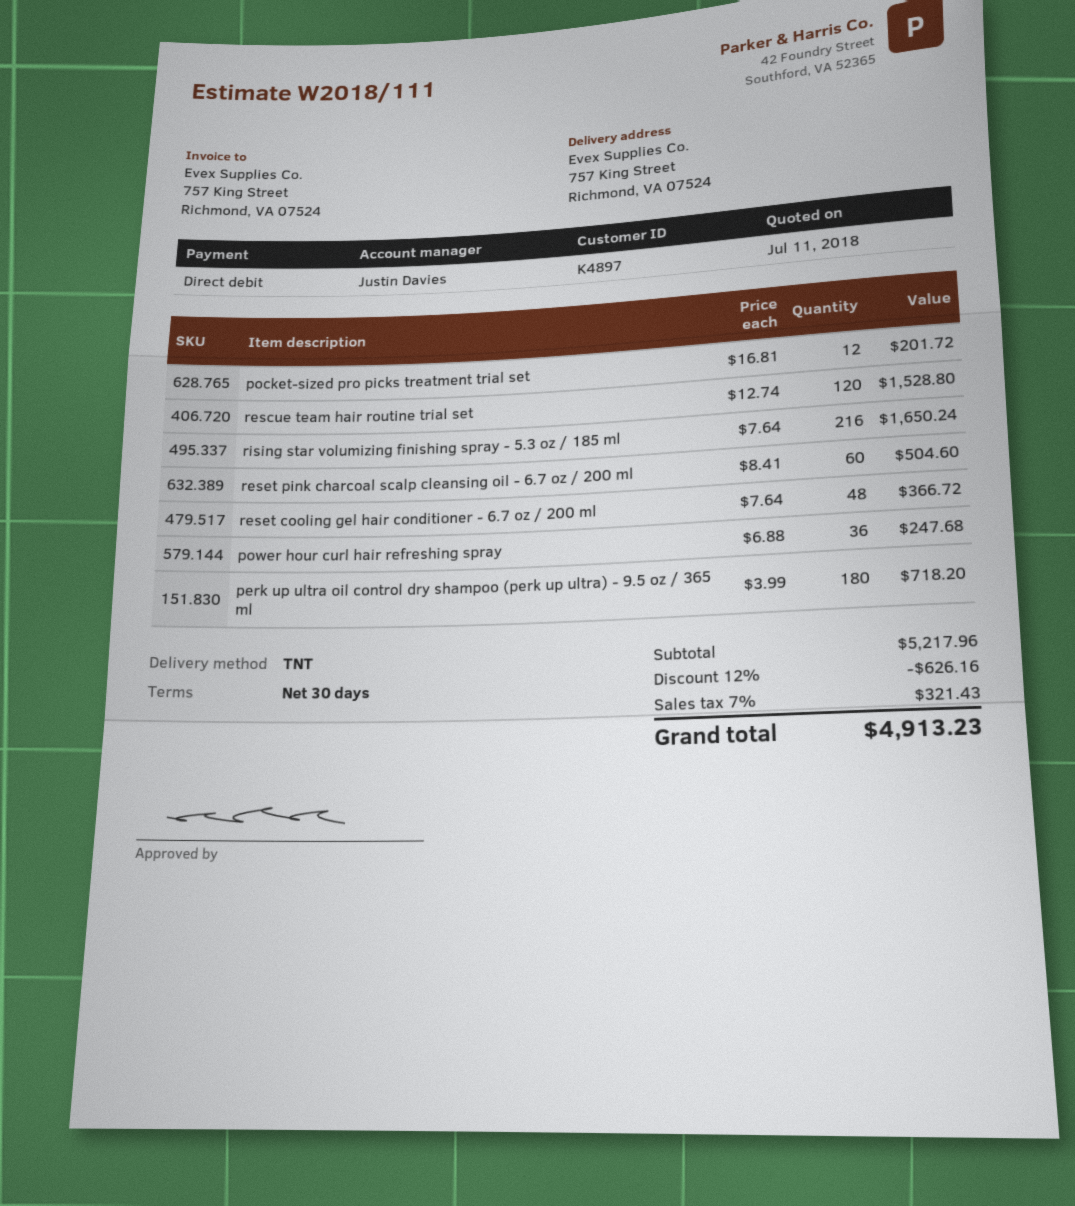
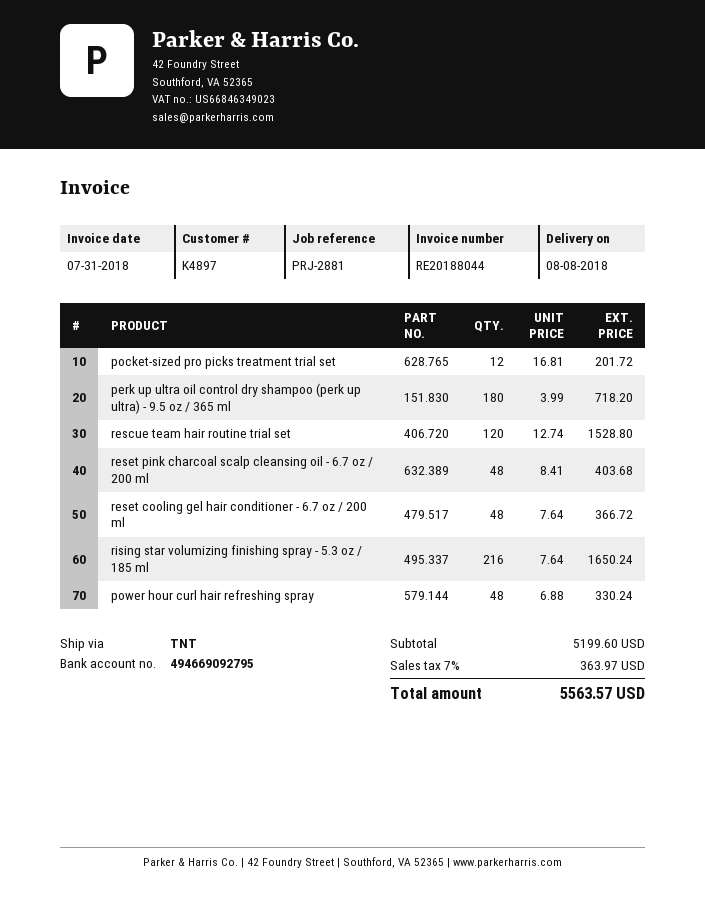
reset pink charcoal scalp cleansing oil - 6.7 oz / 200 ml: 60 x 8.41 = 504.60 -> 48 x 8.41 = 403.68
power hour curl hair refreshing spray: 36 x 6.88 = 247.68 -> 48 x 6.88 = 330.24
subtotal: 5217.96 -> 5199.60
discount: 12% = 626.16 -> none
tax: 7% = 321.43 -> 7% = 363.97
total: 4913.23 -> 5563.57

